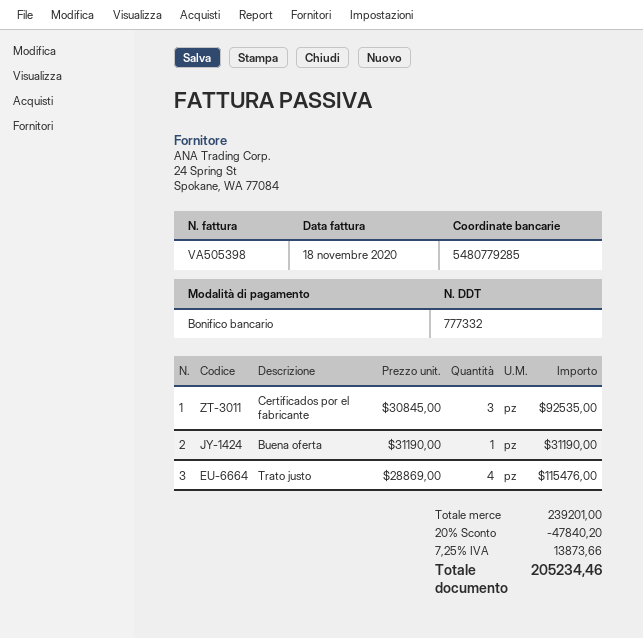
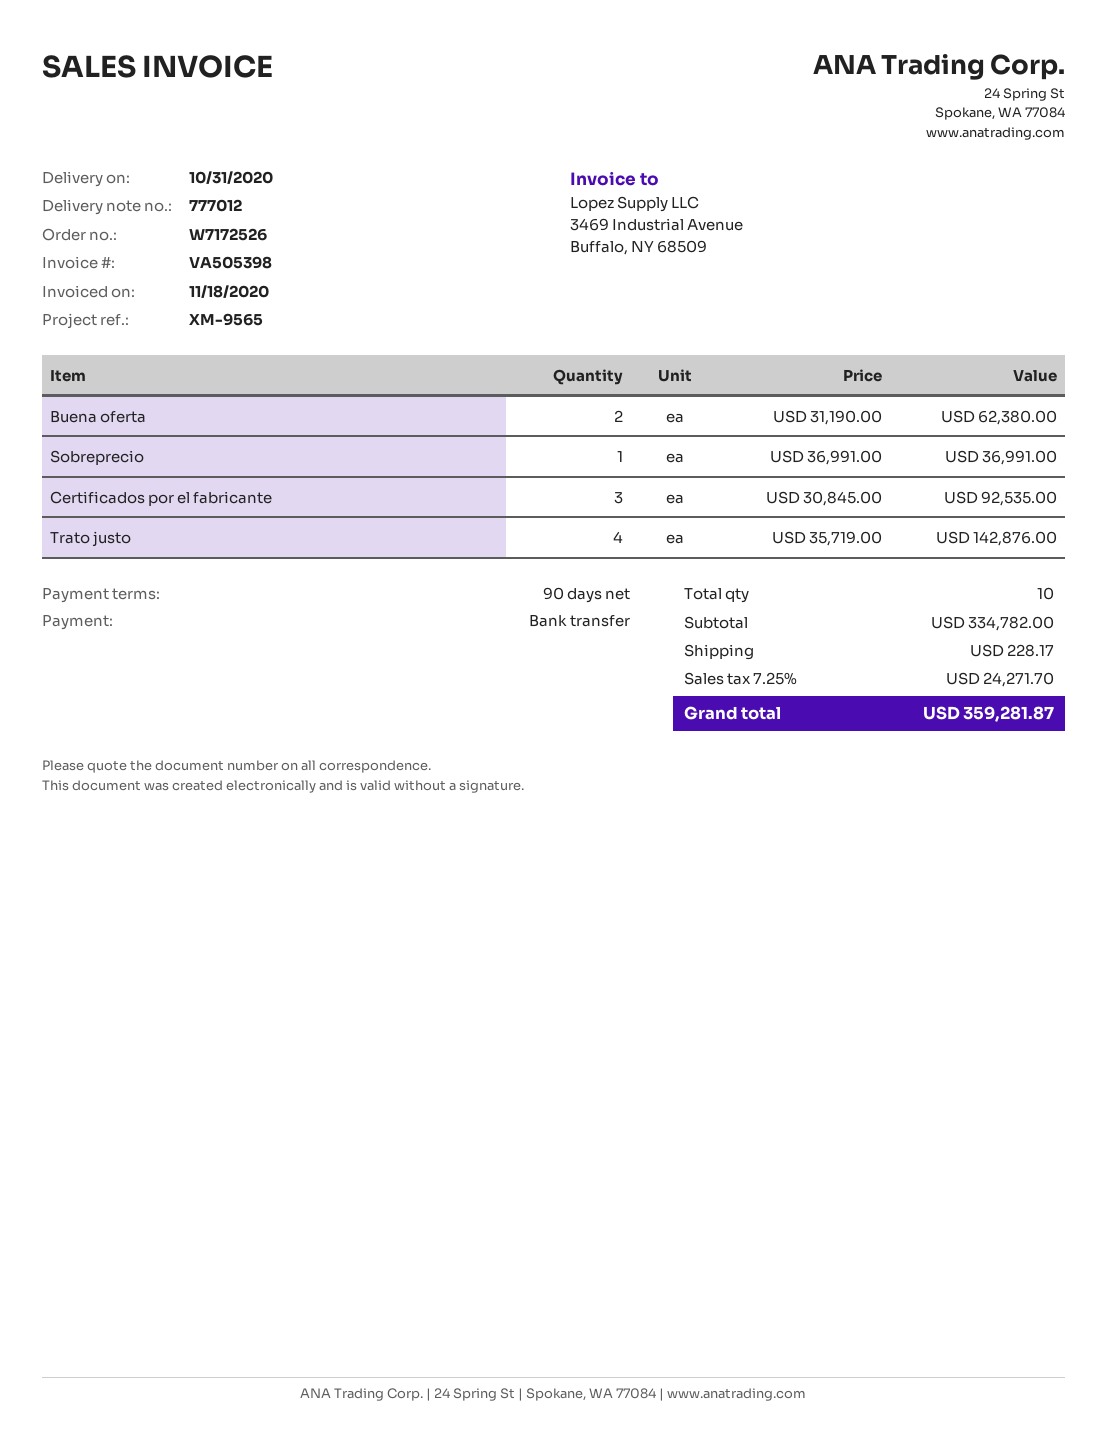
delivery note number: 777332 -> 777012
Buena oferta: 1 x 31190.00 = 31190.00 -> 2 x 31190.00 = 62380.00
Trato justo: 4 x 28869.00 = 115476.00 -> 4 x 35719.00 = 142876.00
Sobreprecio: none -> 1 x 36991.00 = 36991.00
subtotal: 239201.00 -> 334782.00
discount: 20% = 47840.20 -> none
shipping: none -> 228.17
tax: 7.25% = 13873.66 -> 7.25% = 24271.70
total: 205234.46 -> 359281.87

